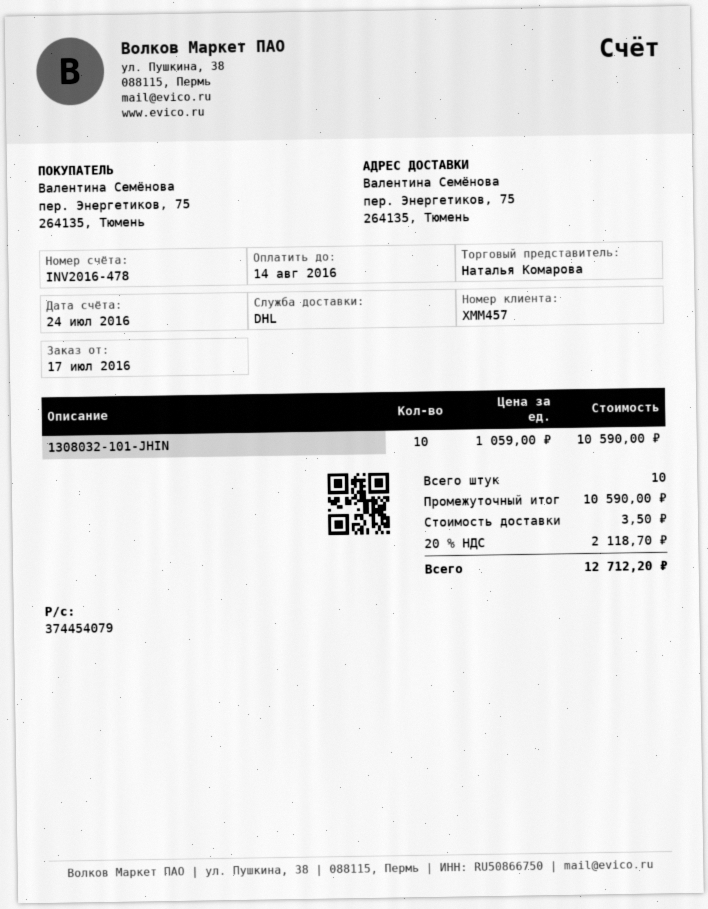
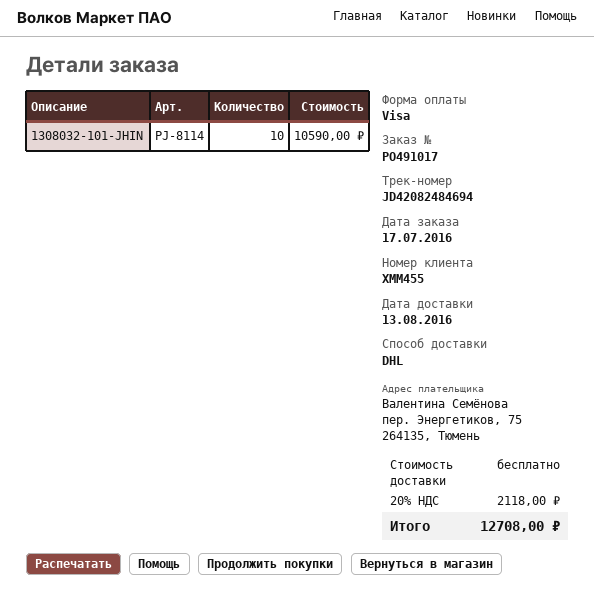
customer number: XMM457 -> XMM455
shipping: 3.50 -> 0.00
tax: 20% = 2118.70 -> 20% = 2118.00
total: 12712.20 -> 12708.00

